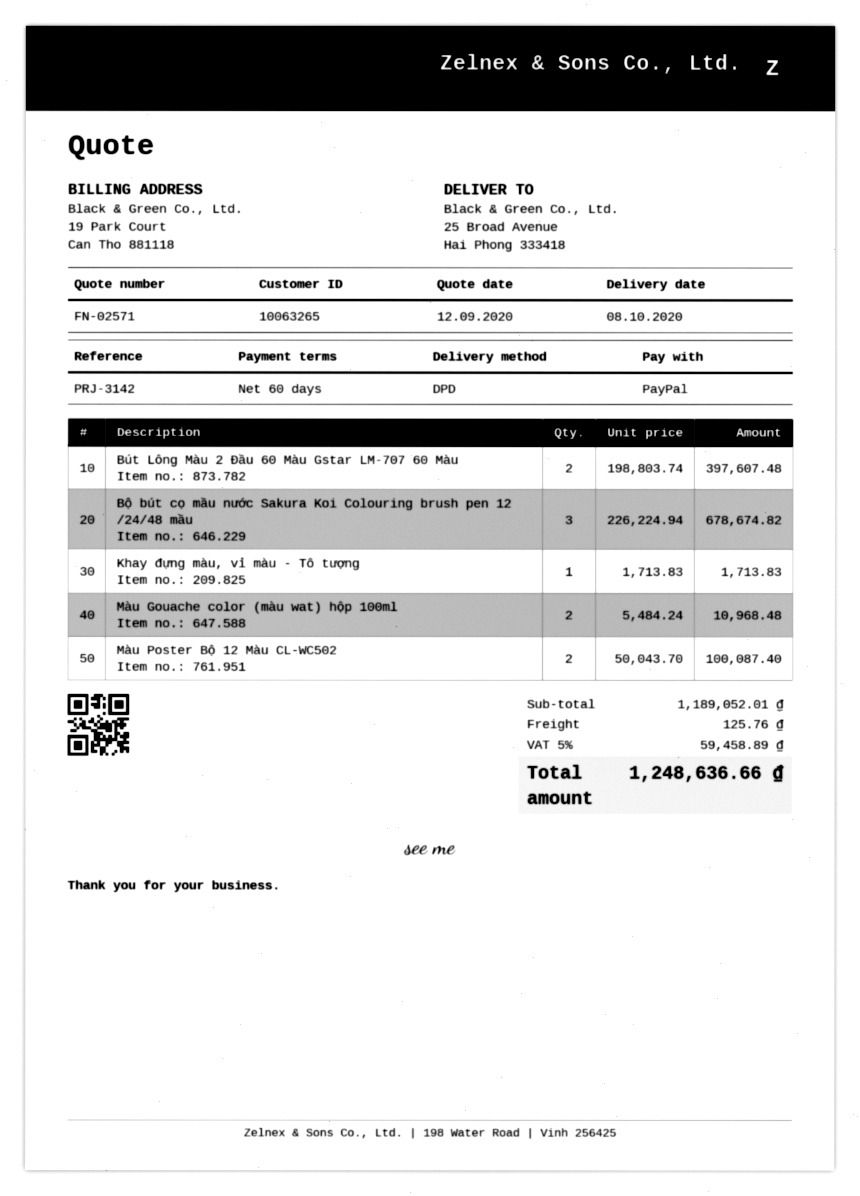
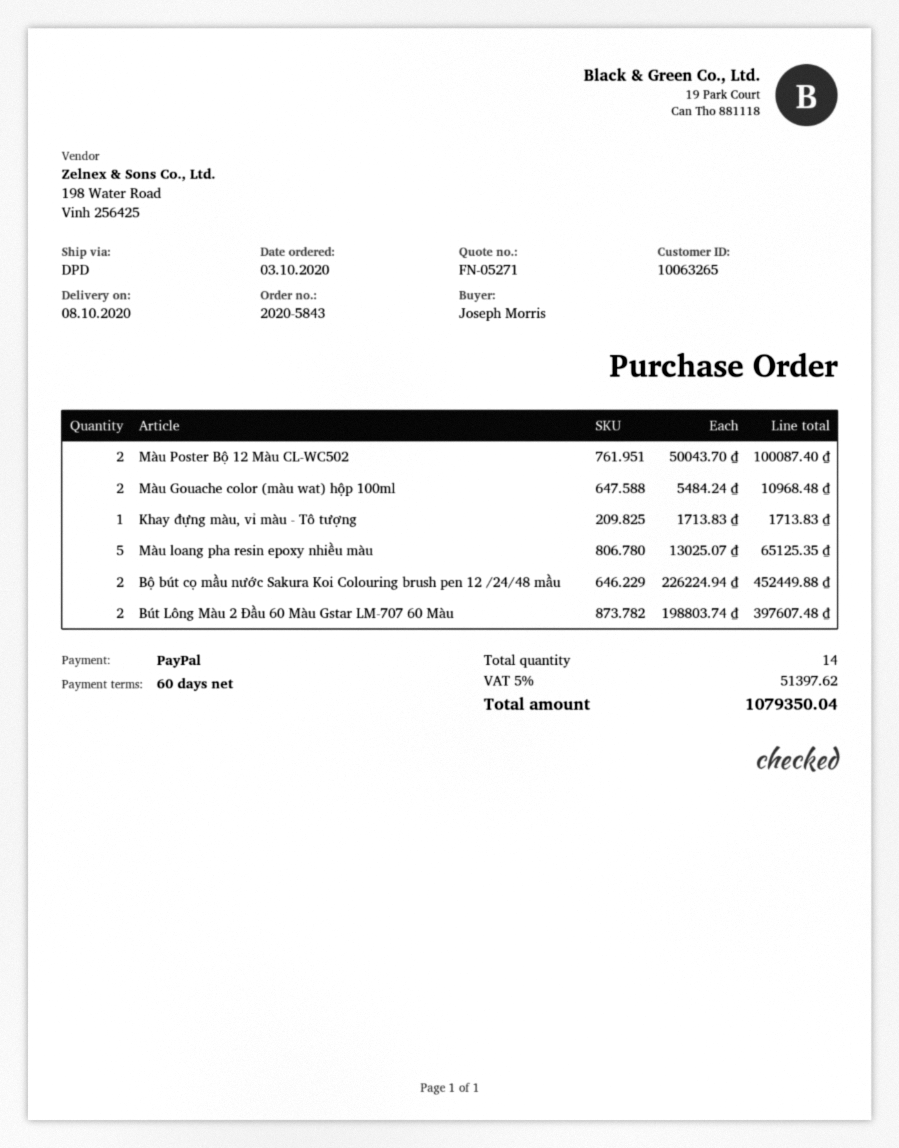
quote number: FN-02571 -> FN-05271
Bộ bút cọ mầu nước Sakura Koi Colouring brush pen 12 /24/48 mầu: 3 x 226224.94 = 678674.82 -> 2 x 226224.94 = 452449.88
Màu loang pha resin epoxy nhiều màu: none -> 5 x 13025.07 = 65125.35
shipping: 125.76 -> none
tax: 5% = 59458.89 -> 5% = 51397.62
total: 1248636.66 -> 1079350.04

